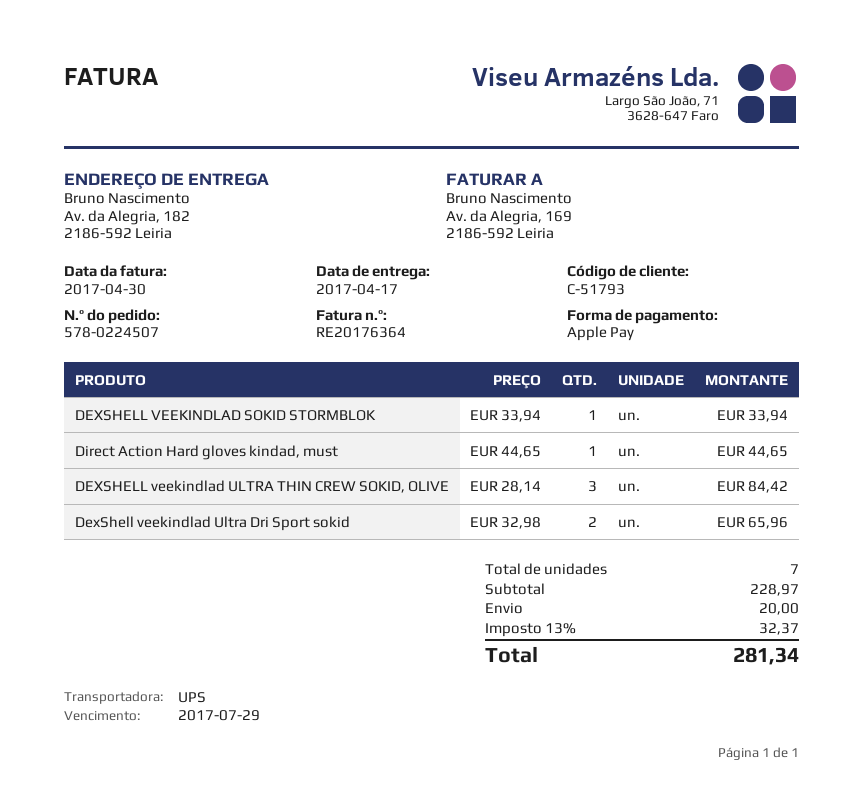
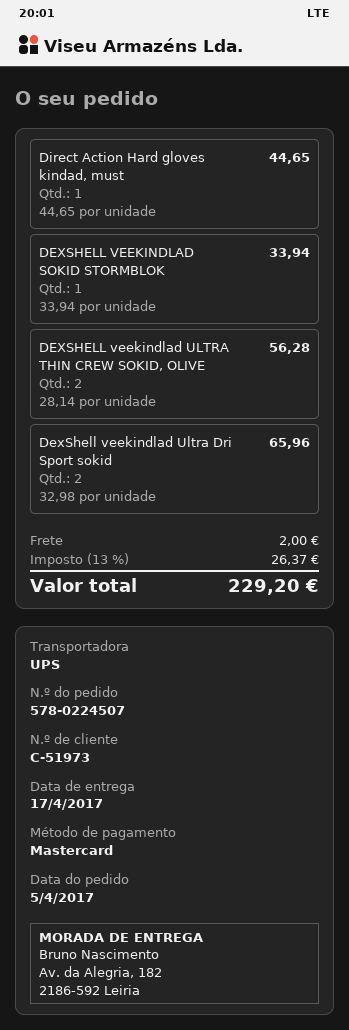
customer number: C-51793 -> C-51973
payment method: Apple Pay -> Mastercard
DEXSHELL veekindlad ULTRA THIN CREW SOKID, OLIVE: 3 x 28.14 = 84.42 -> 2 x 28.14 = 56.28
shipping: 20.00 -> 2.00
tax: 13% = 32.37 -> 13% = 26.37
total: 281.34 -> 229.20

